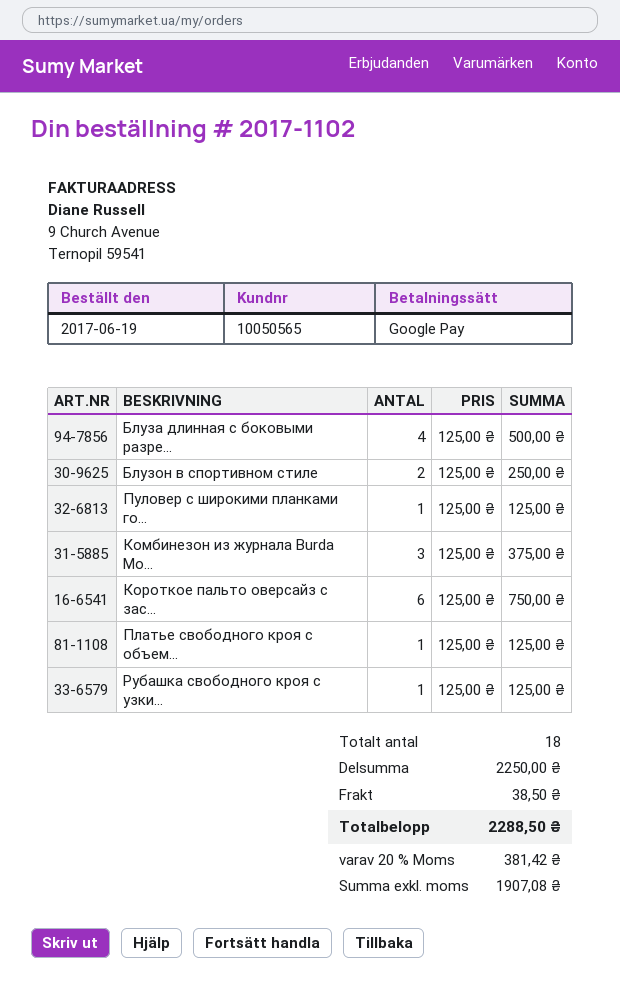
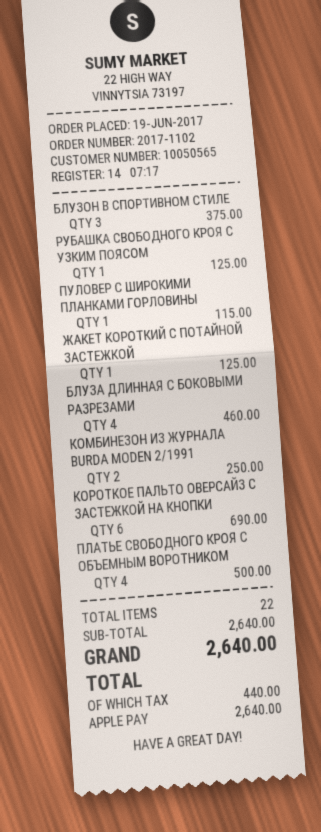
payment method: Google Pay -> Apple Pay
Блуза длинная с боковыми разре...: 4 for 500.00 -> 4 for 460.00
Блузон в спортивном стиле: 2 for 250.00 -> 3 for 375.00
Пуловер с широкими планками го...: 1 for 125.00 -> 1 for 115.00
Комбинезон из журнала Burda Mo...: 3 for 375.00 -> 2 for 250.00
Короткое пальто оверсайз с зас...: 6 for 750.00 -> 6 for 690.00
Платье свободного кроя с объем...: 1 for 125.00 -> 4 for 500.00
ЖАКЕТ КОРОТКИЙ С ПОТАЙНОЙ ЗАСТЕЖКОЙ: none -> 1 for 125.00
total quantity: 18 -> 22
subtotal: 2250.00 -> 2640.00
shipping: 38.50 -> none
tax: 381.42 -> 440.00
total: 2288.50 -> 2640.00

